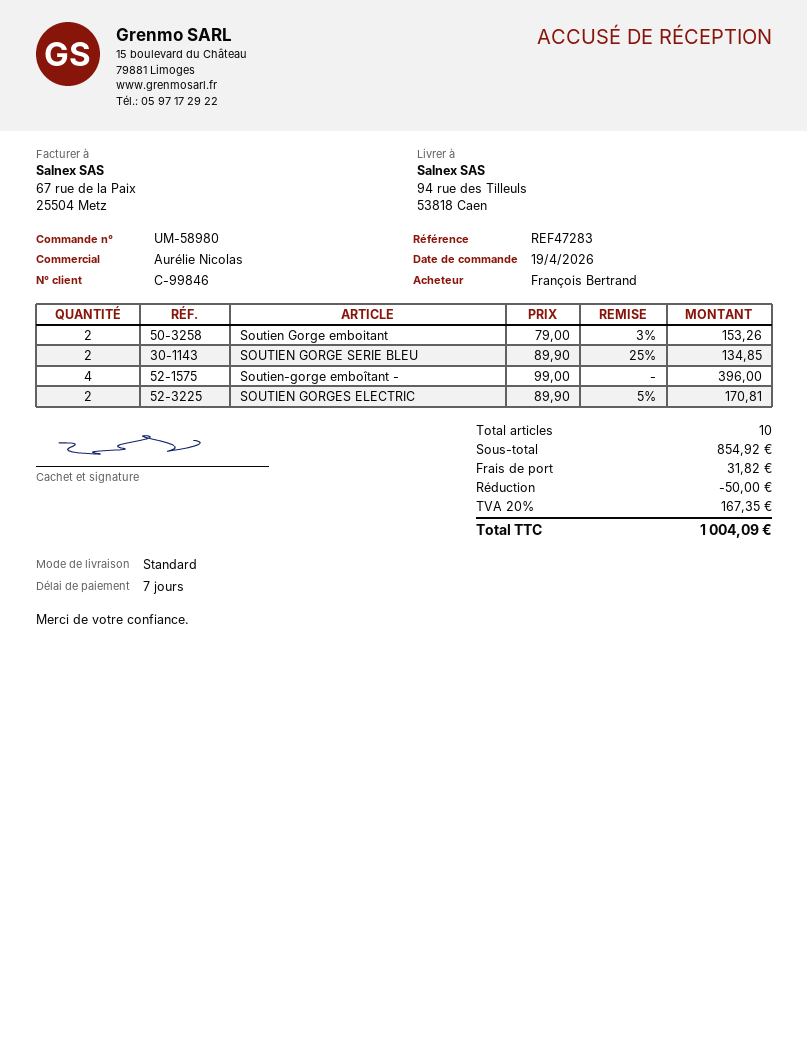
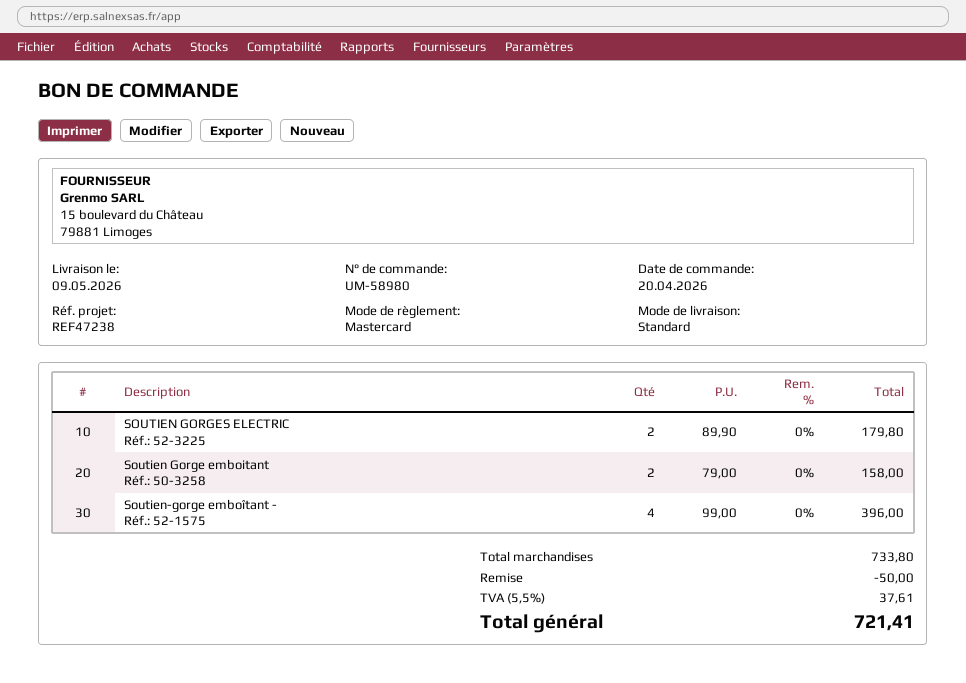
order date: 2026-04-19 -> 2026-04-20
reference: REF47283 -> REF47238
Soutien Gorge emboitant: 2 x 79.00 - 3% = 153.26 -> 2 x 79.00 = 158.00
SOUTIEN GORGE SERIE BLEU: 2 x 89.90 - 25% = 134.85 -> none
SOUTIEN GORGES ELECTRIC: 2 x 89.90 - 5% = 170.81 -> 2 x 89.90 = 179.80
subtotal: 854.92 -> 733.80
shipping: 31.82 -> none
tax: 20% = 167.35 -> 5.5% = 37.61
total: 1004.09 -> 721.41

